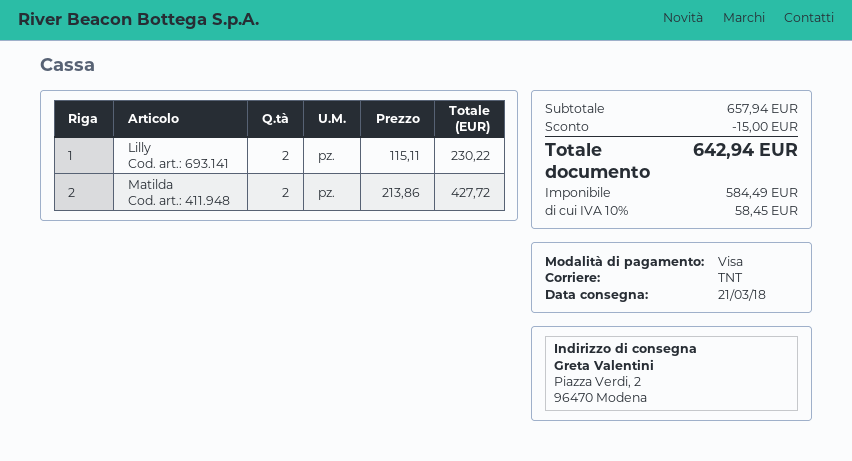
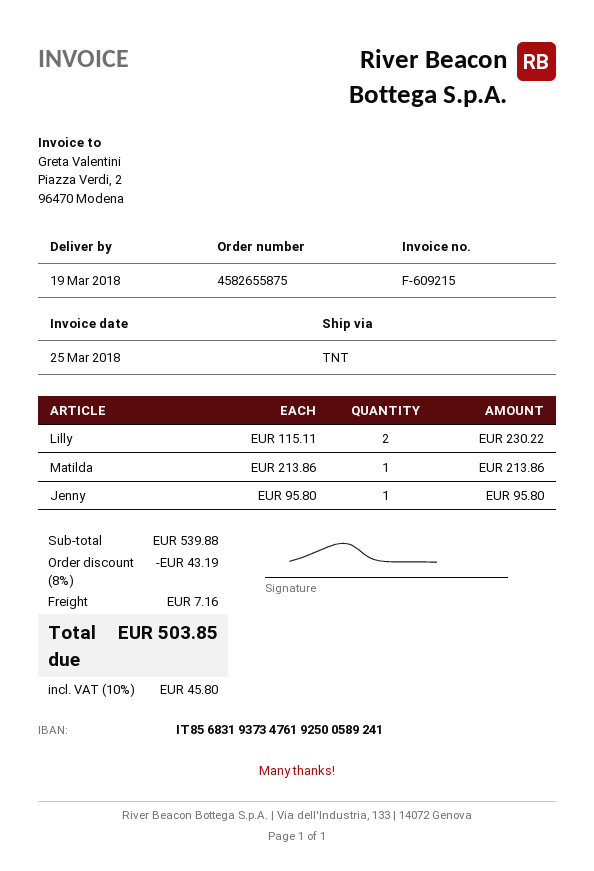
delivery date: 2018-03-21 -> 2018-03-19
Matilda: 2 x 213.86 = 427.72 -> 1 x 213.86 = 213.86
Jenny: none -> 1 x 95.80 = 95.80
subtotal: 657.94 -> 539.88
discount: 15.00 -> 43.19
shipping: none -> 7.16
tax: 10% = 58.45 -> 10% = 45.80
total: 642.94 -> 503.85

